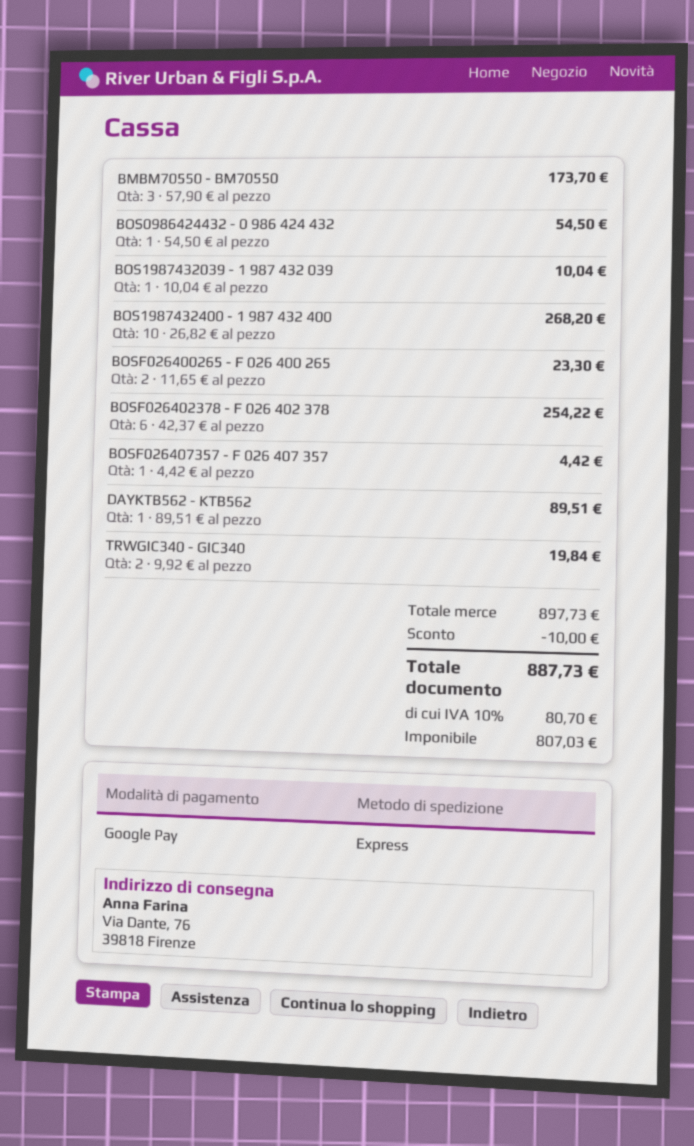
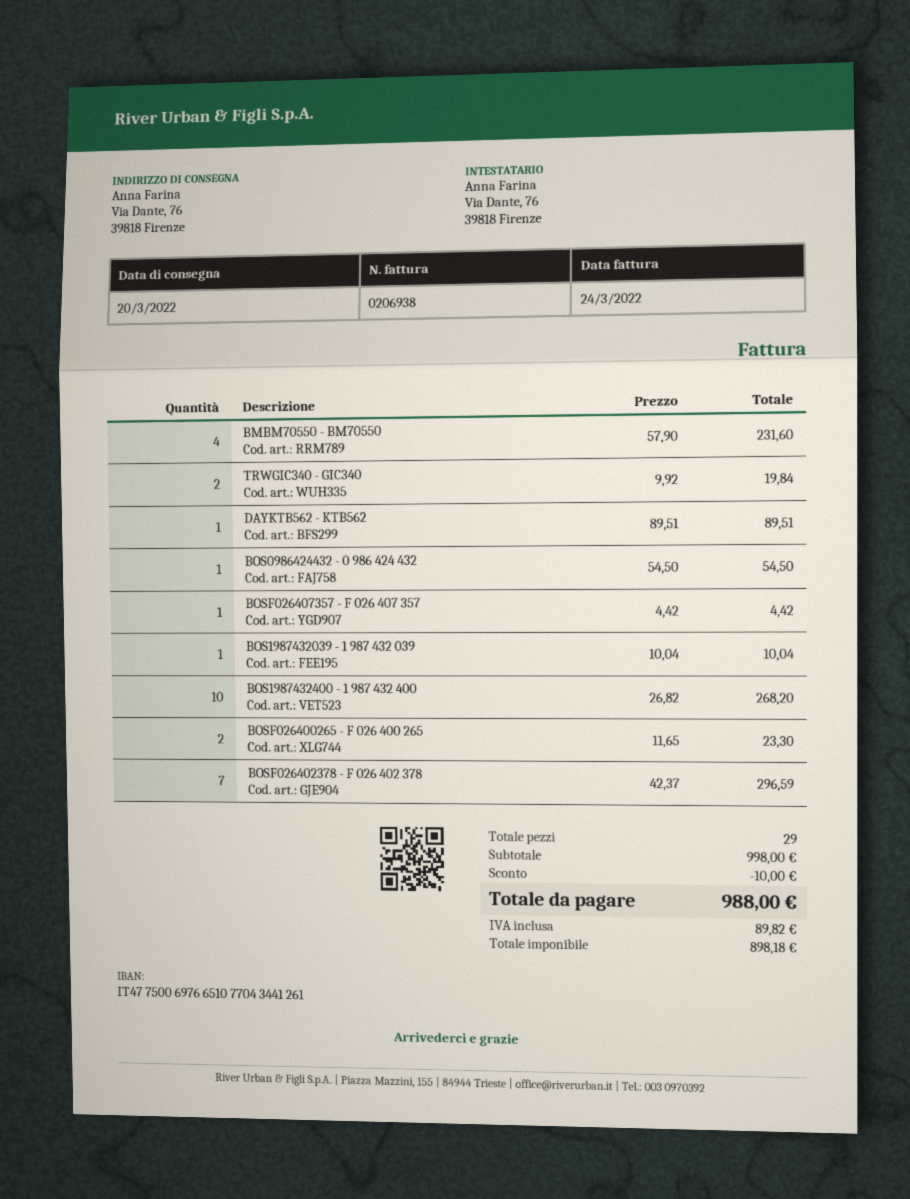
BMBM70550 - BM70550: 3 x 57.90 = 173.70 -> 4 x 57.90 = 231.60
BOSF026402378 - F 026 402 378: 6 x 42.37 = 254.22 -> 7 x 42.37 = 296.59
subtotal: 897.73 -> 998.00
net: 807.03 -> 898.18
tax: 80.70 -> 89.82
total: 887.73 -> 988.00

